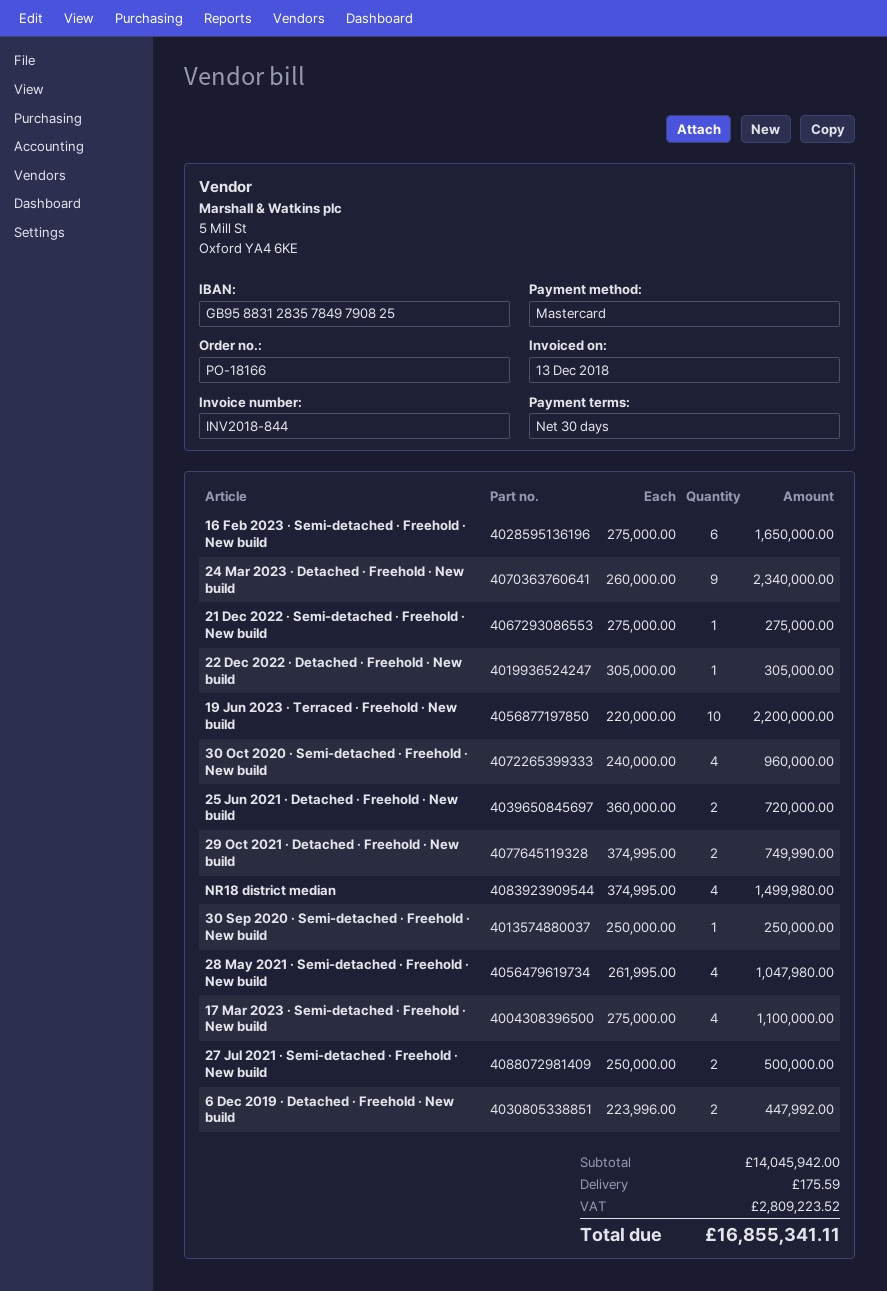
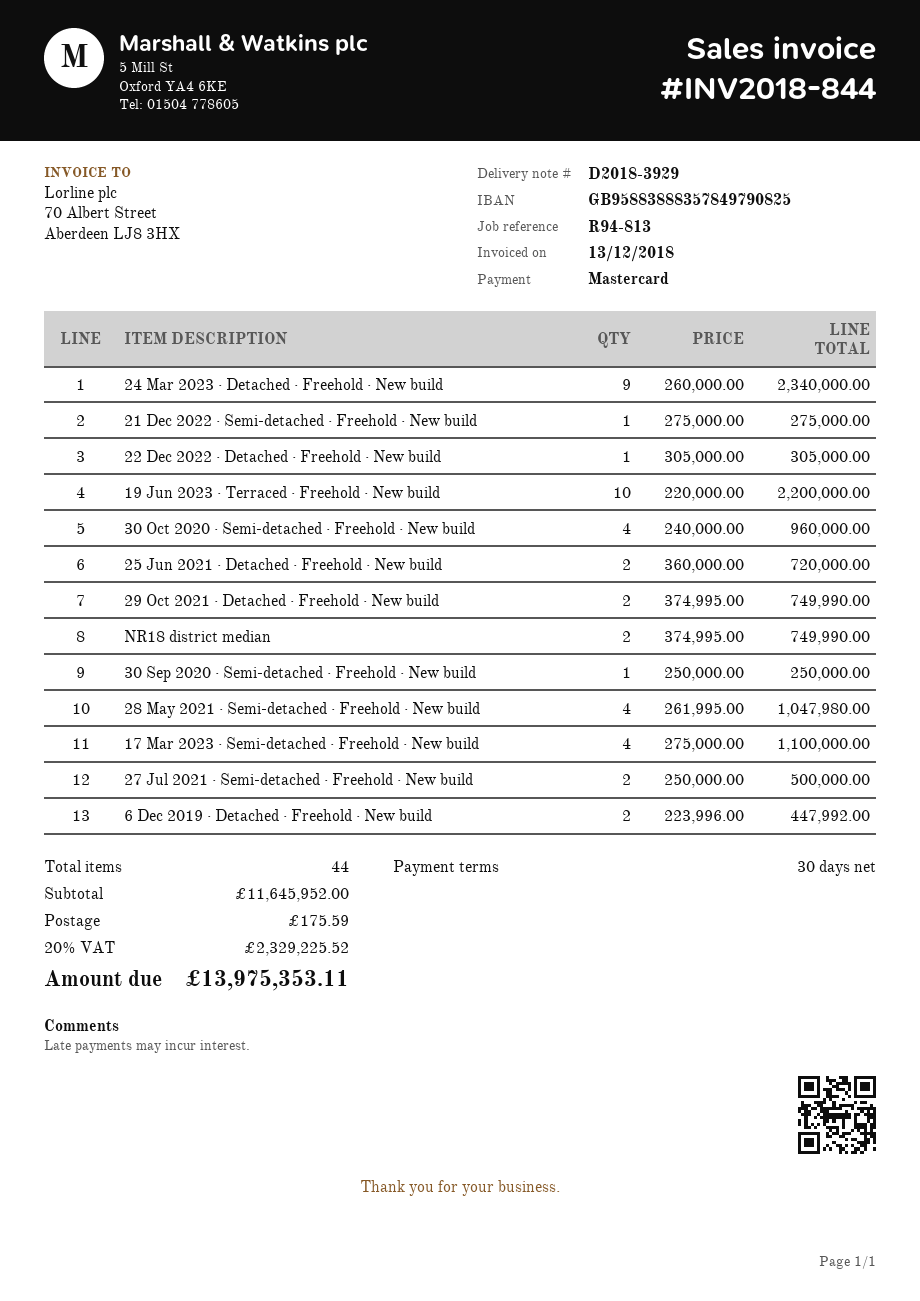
bank account: GB95883128357849790825 -> GB95883888357849790825
16 Feb 2023 · Semi-detached · Freehold · New build: 6 x 275000.00 = 1650000.00 -> none
NR18 district median: 4 x 374995.00 = 1499980.00 -> 2 x 374995.00 = 749990.00
subtotal: 14045942.00 -> 11645952.00
tax: 2809223.52 -> 2329225.52
total: 16855341.11 -> 13975353.11

